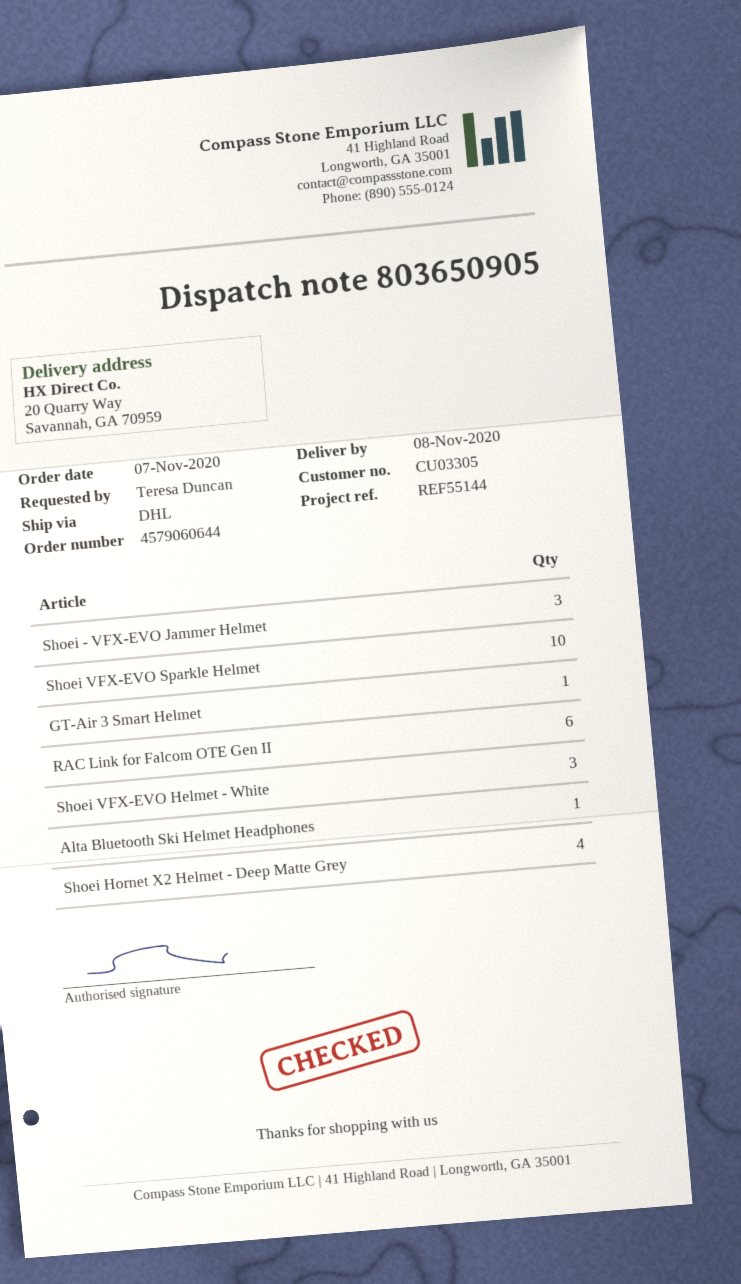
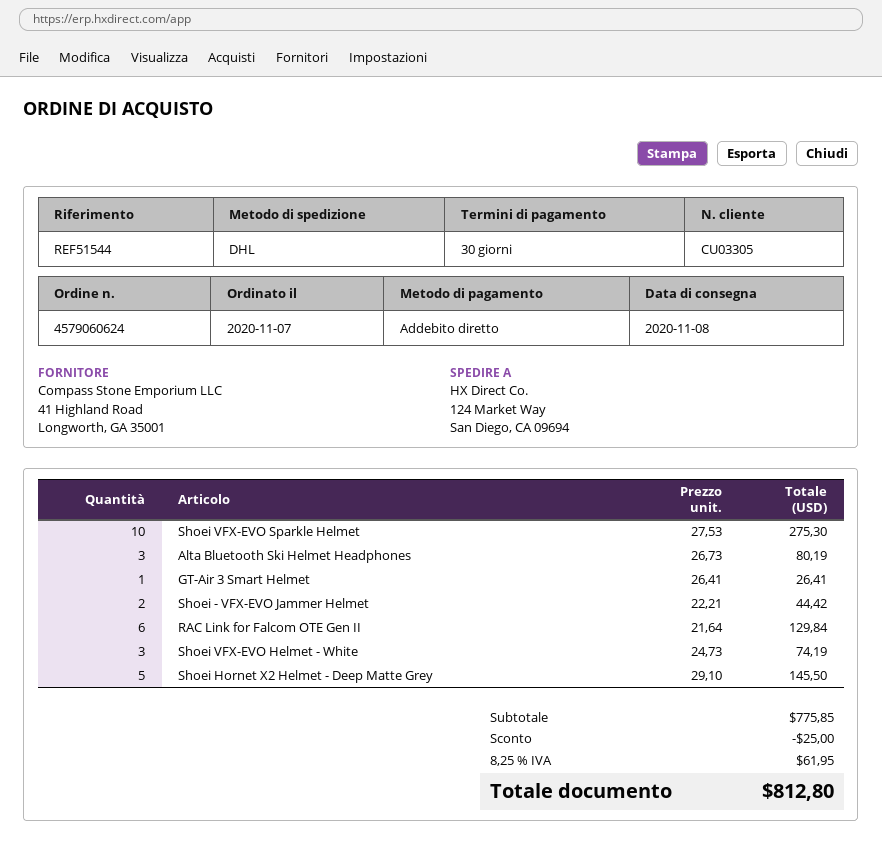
order number: 4579060644 -> 4579060624
reference: REF55144 -> REF51544
ship to: 20 Quarry Way, Savannah, GA 70959 -> 124 Market Way, San Diego, CA 09694
Shoei - VFX-EVO Jammer Helmet: 3 -> 2
Alta Bluetooth Ski Helmet Headphones: 1 -> 3
Shoei Hornet X2 Helmet - Deep Matte Grey: 4 -> 5

